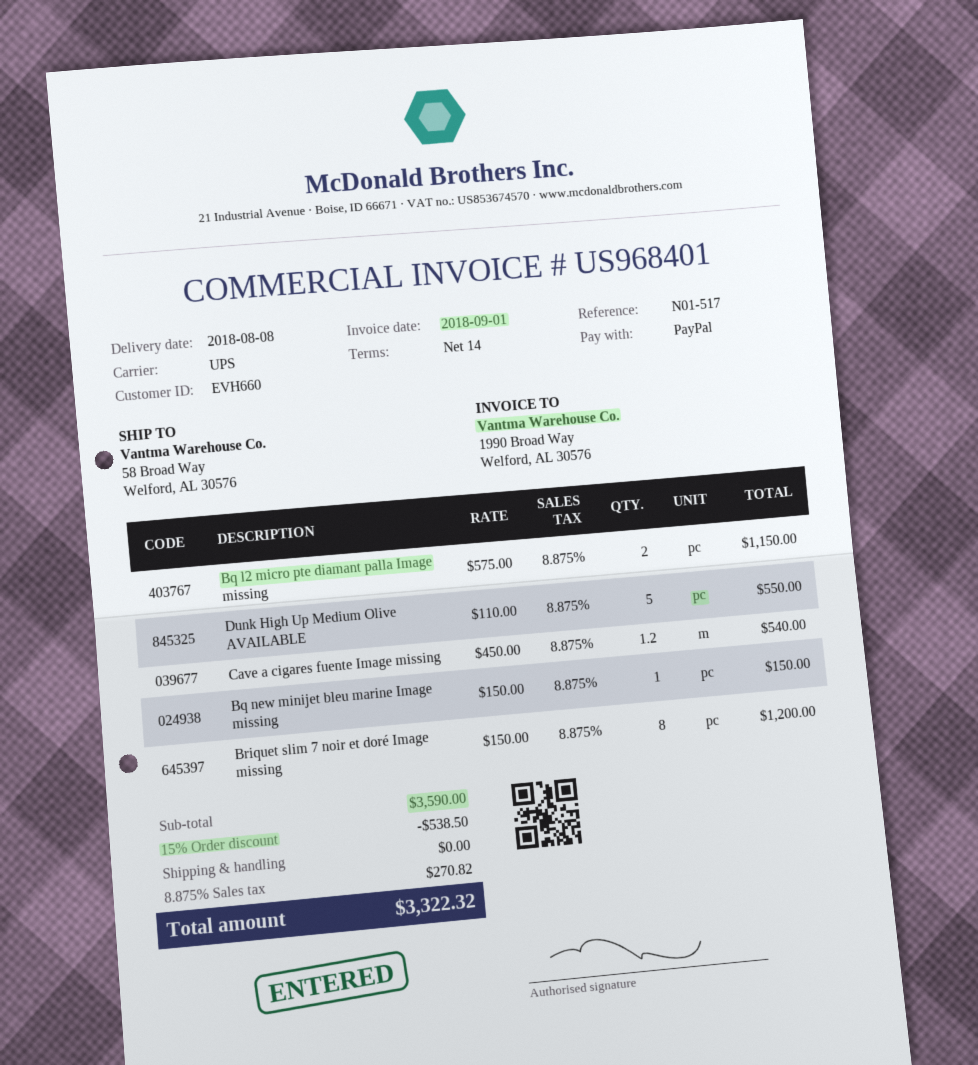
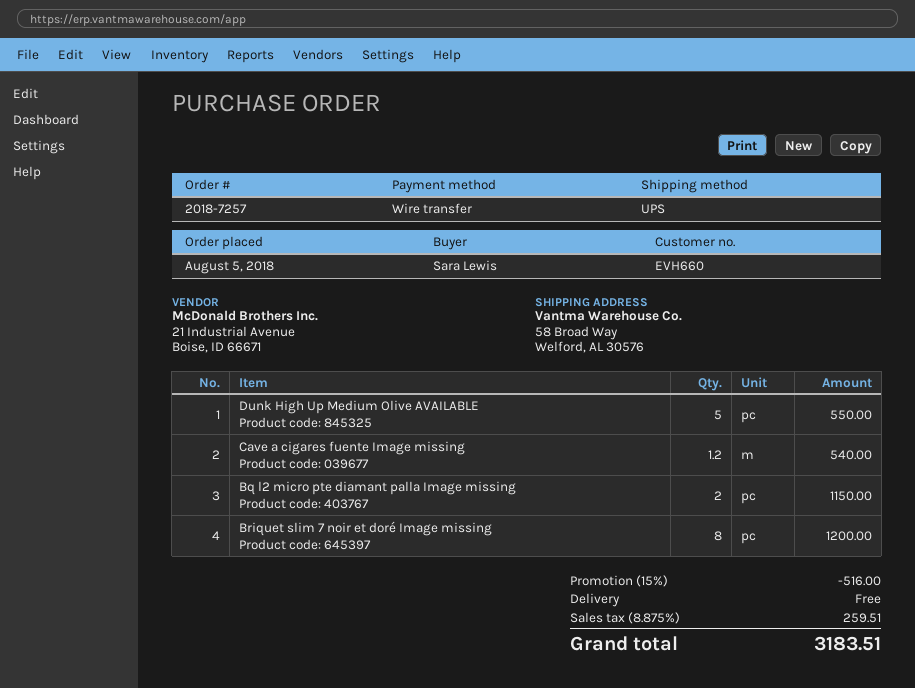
payment method: PayPal -> bank transfer
Bq new minijet bleu marine Image missing: 1 for 150.00 -> none
discount: 15% = 538.50 -> 15% = 516.00
tax: 8.875% = 270.82 -> 8.875% = 259.51
total: 3322.32 -> 3183.51

